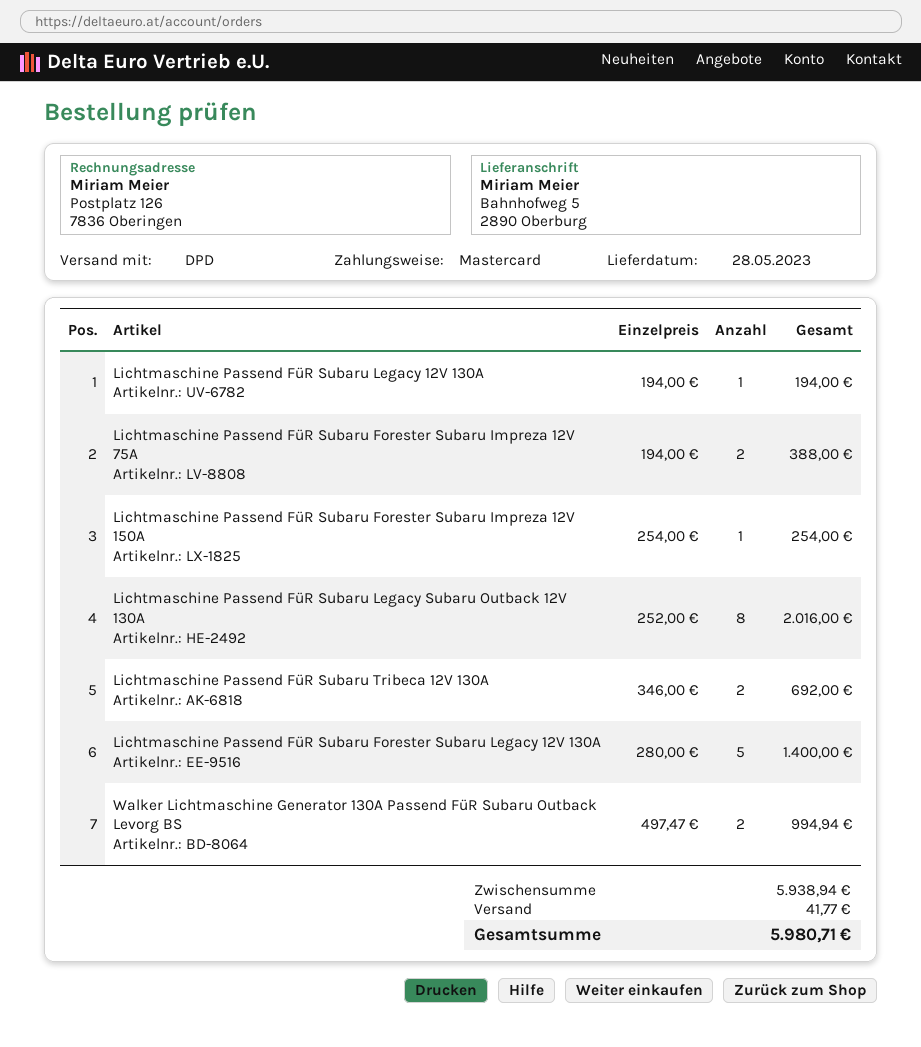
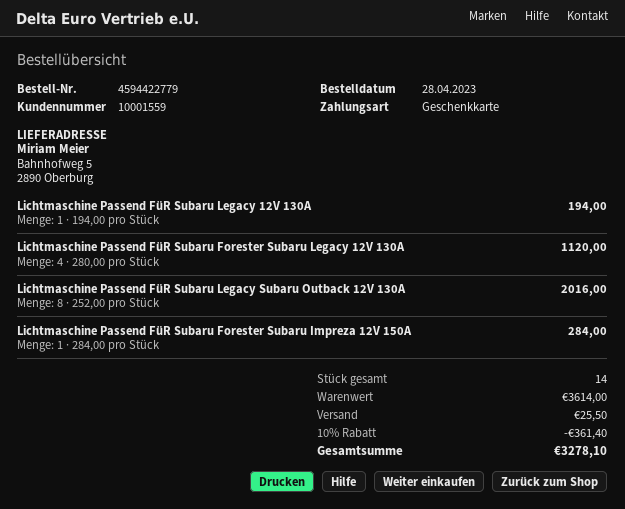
payment method: Mastercard -> gift card
Lichtmaschine Passend FüR Subaru Forester Subaru Impreza 12V 75A: 2 x 194.00 = 388.00 -> none
Lichtmaschine Passend FüR Subaru Forester Subaru Impreza 12V 150A: 1 x 254.00 = 254.00 -> 1 x 284.00 = 284.00
Lichtmaschine Passend FüR Subaru Tribeca 12V 130A: 2 x 346.00 = 692.00 -> none
Lichtmaschine Passend FüR Subaru Forester Subaru Legacy 12V 130A: 5 x 280.00 = 1400.00 -> 4 x 280.00 = 1120.00
Walker Lichtmaschine Generator 130A Passend FüR Subaru Outback Levorg BS: 2 x 497.47 = 994.94 -> none
subtotal: 5938.94 -> 3614.00
discount: none -> 10% = 361.40
shipping: 41.77 -> 25.50
total: 5980.71 -> 3278.10

